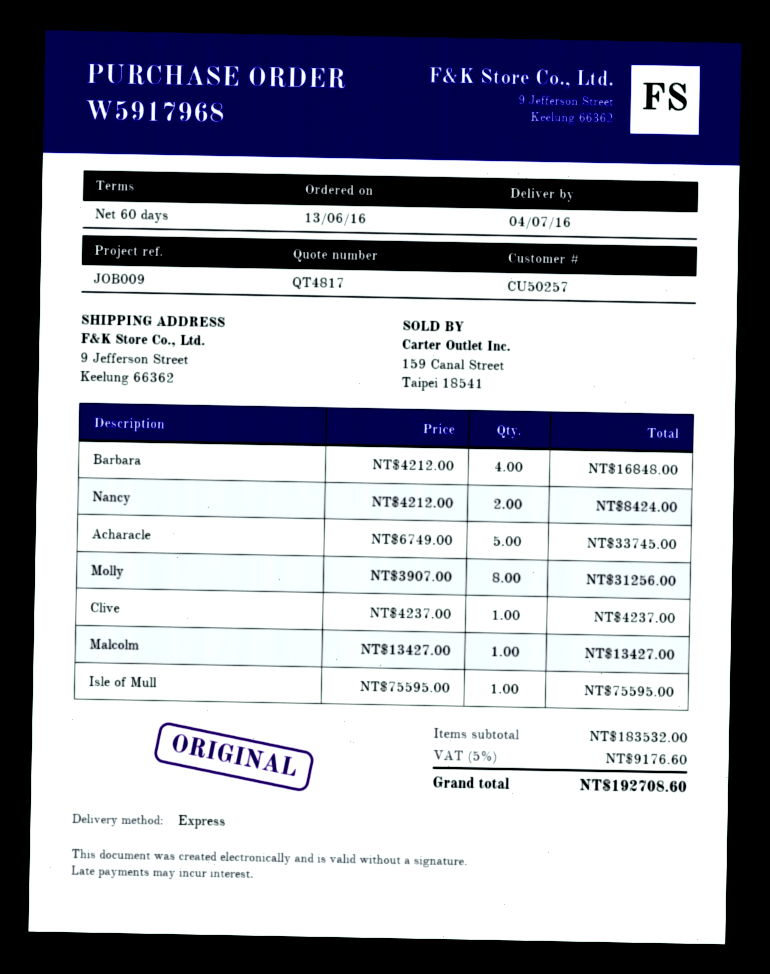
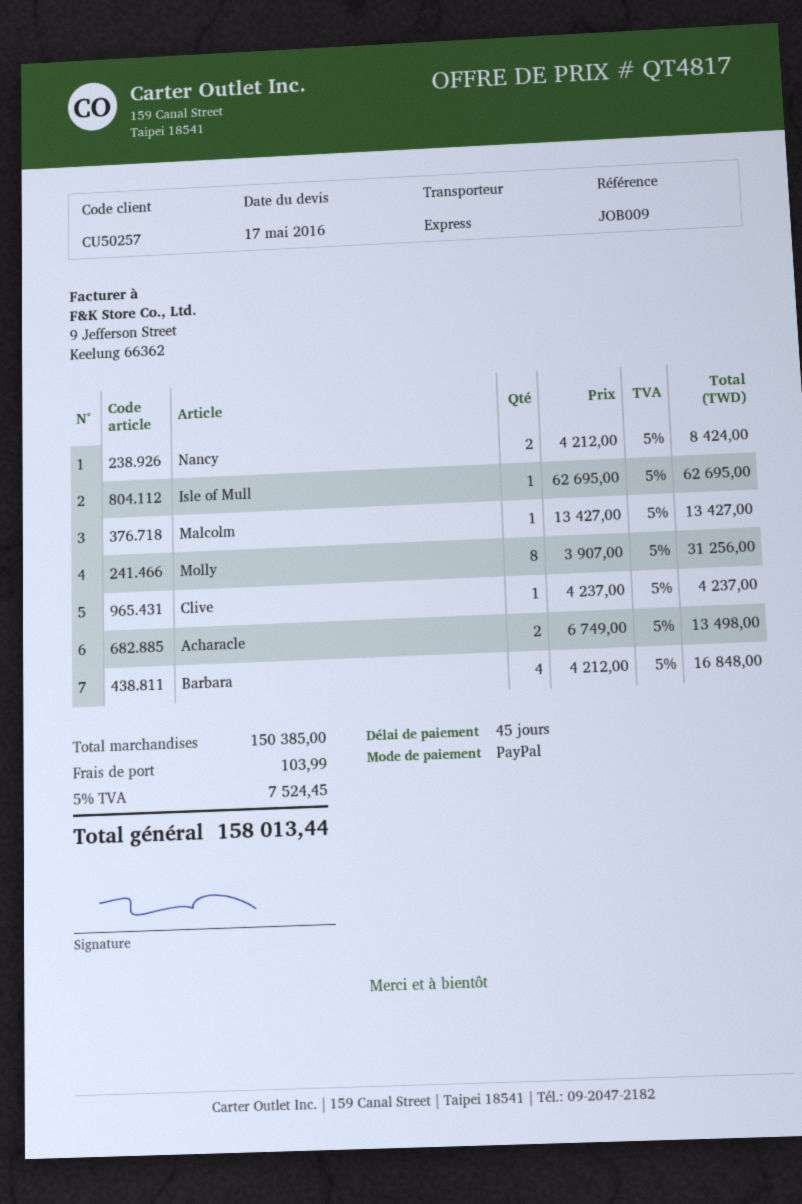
payment terms: 60 days -> 45 days
Acharacle: 5 x 6749.00 = 33745.00 -> 2 x 6749.00 = 13498.00
Isle of Mull: 1 x 75595.00 = 75595.00 -> 1 x 62695.00 = 62695.00
subtotal: 183532.00 -> 150385.00
shipping: none -> 103.99
tax: 5% = 9176.60 -> 5% = 7524.45
total: 192708.60 -> 158013.44

